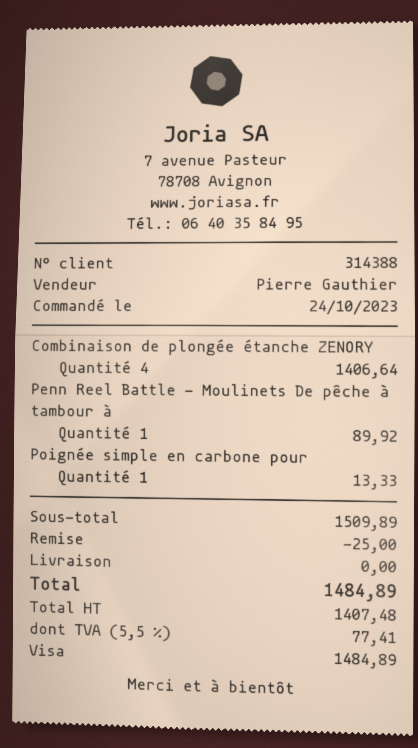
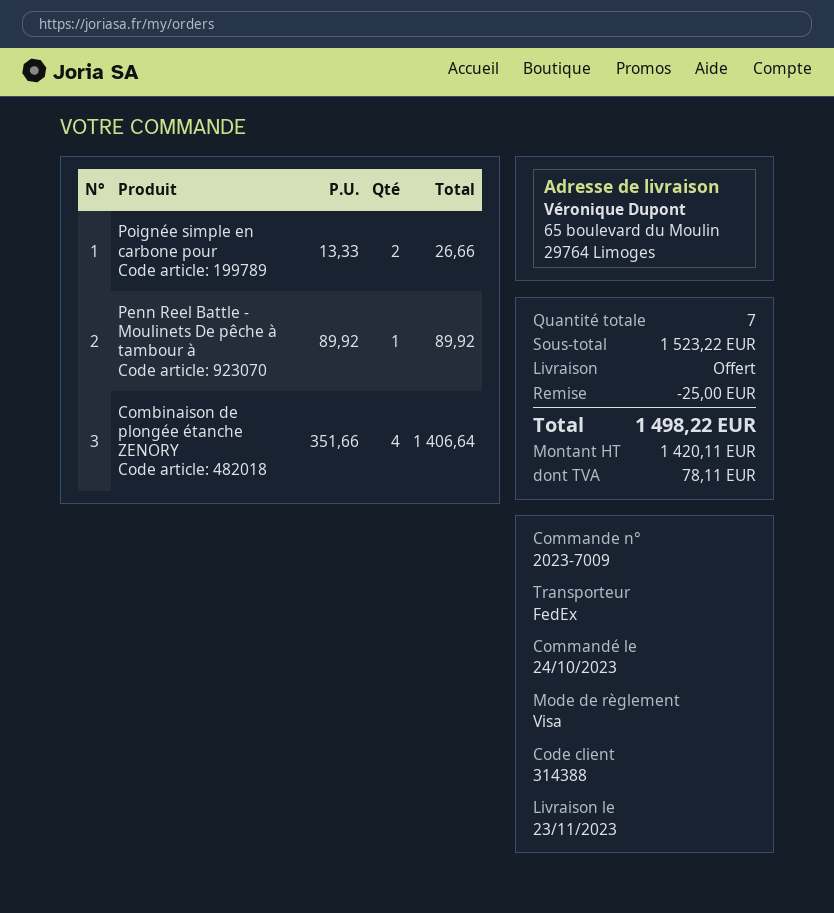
Poignée simple en carbone pour: 1 for 13.33 -> 2 for 26.66
subtotal: 1509.89 -> 1523.22
net: 1407.48 -> 1420.11
tax: 77.41 -> 78.11
total: 1484.89 -> 1498.22

